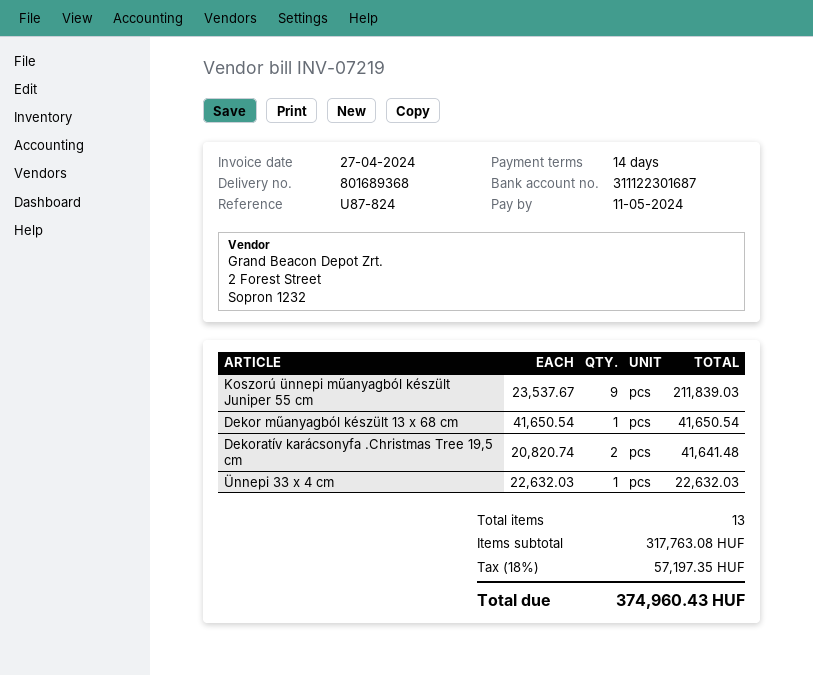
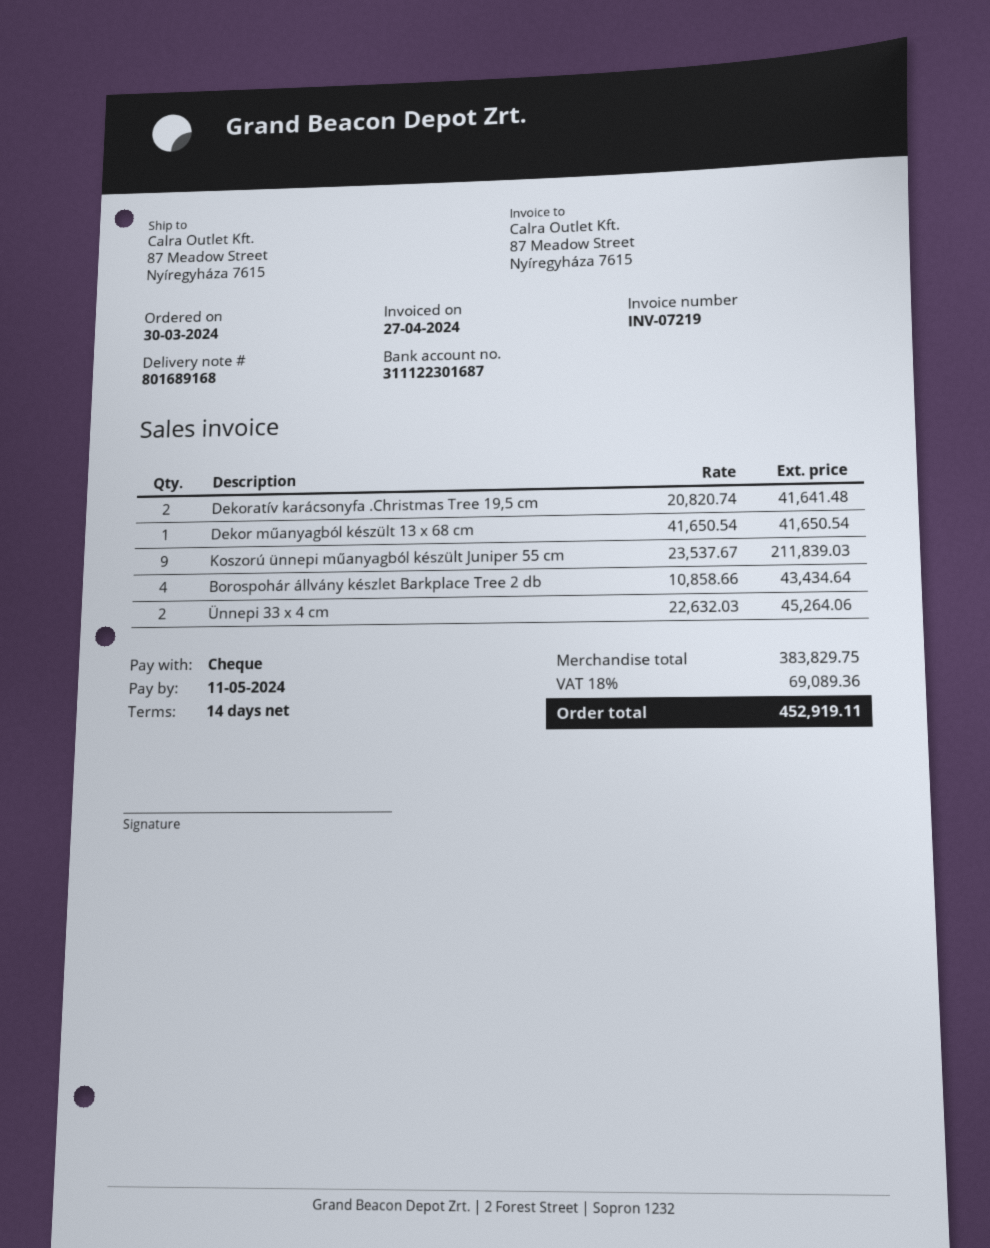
delivery note number: 801689368 -> 801689168
Ünnepi 33 x 4 cm: 1 x 22632.03 = 22632.03 -> 2 x 22632.03 = 45264.06
Borospohár állvány készlet Barkplace Tree 2 db: none -> 4 x 10858.66 = 43434.64
subtotal: 317763.08 -> 383829.75
tax: 18% = 57197.35 -> 18% = 69089.36
total: 374960.43 -> 452919.11

